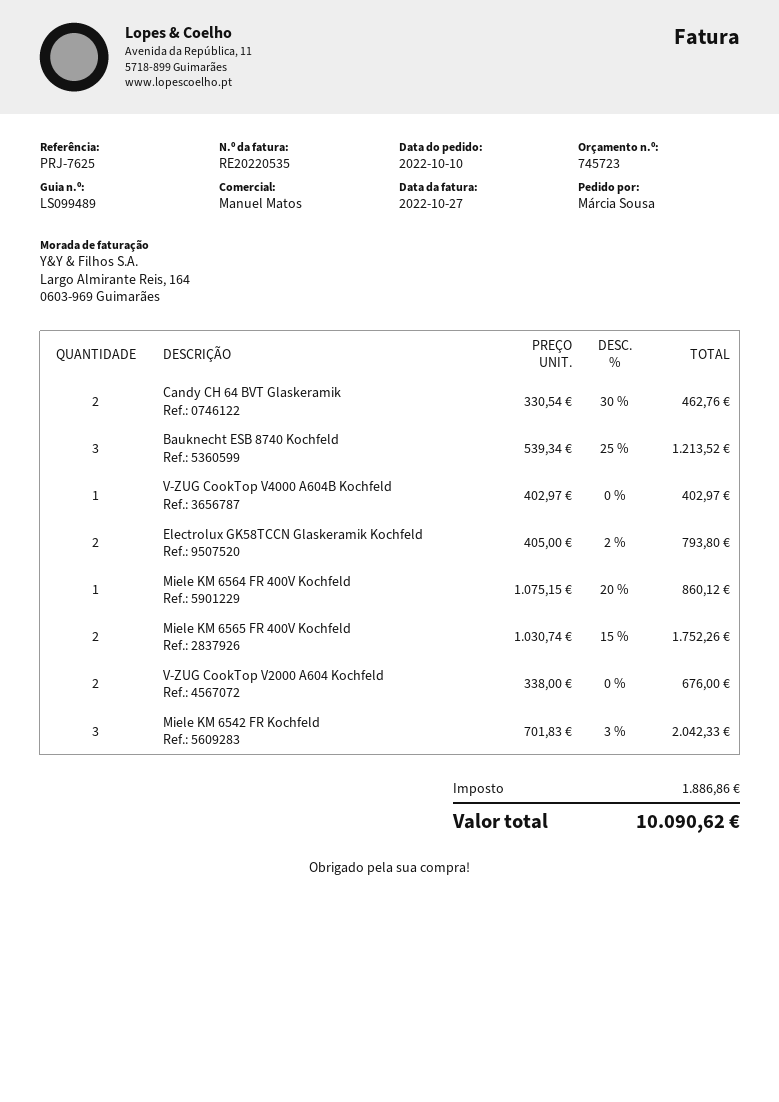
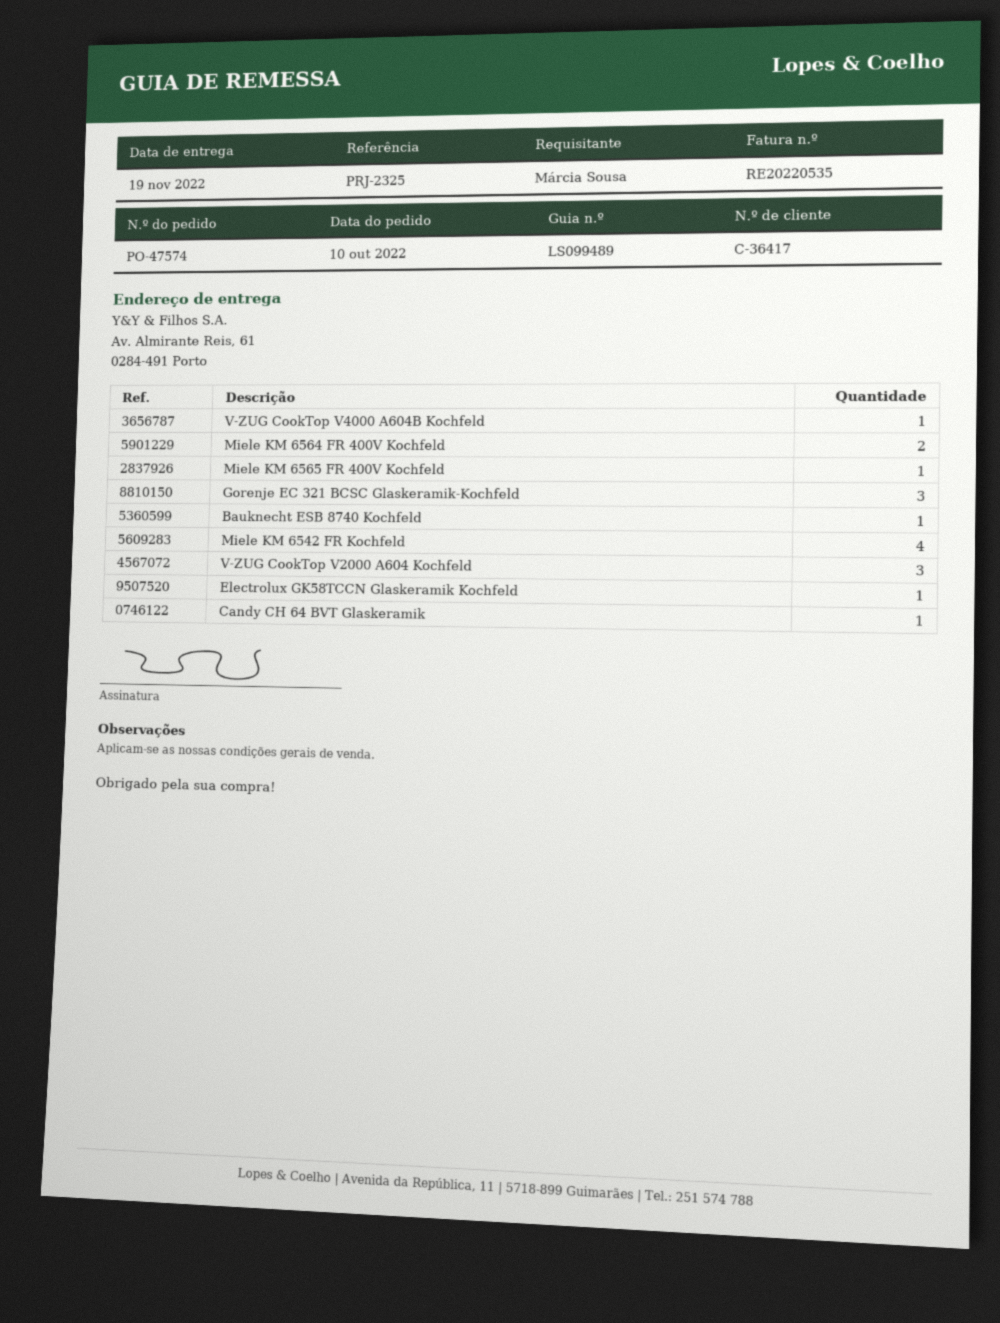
reference: PRJ-7625 -> PRJ-2325
Candy CH 64 BVT Glaskeramik: 2 -> 1
Bauknecht ESB 8740 Kochfeld: 3 -> 1
Electrolux GK58TCCN Glaskeramik Kochfeld: 2 -> 1
Miele KM 6564 FR 400V Kochfeld: 1 -> 2
Miele KM 6565 FR 400V Kochfeld: 2 -> 1
V-ZUG CookTop V2000 A604 Kochfeld: 2 -> 3
Miele KM 6542 FR Kochfeld: 3 -> 4
Gorenje EC 321 BCSC Glaskeramik-Kochfeld: none -> 3

